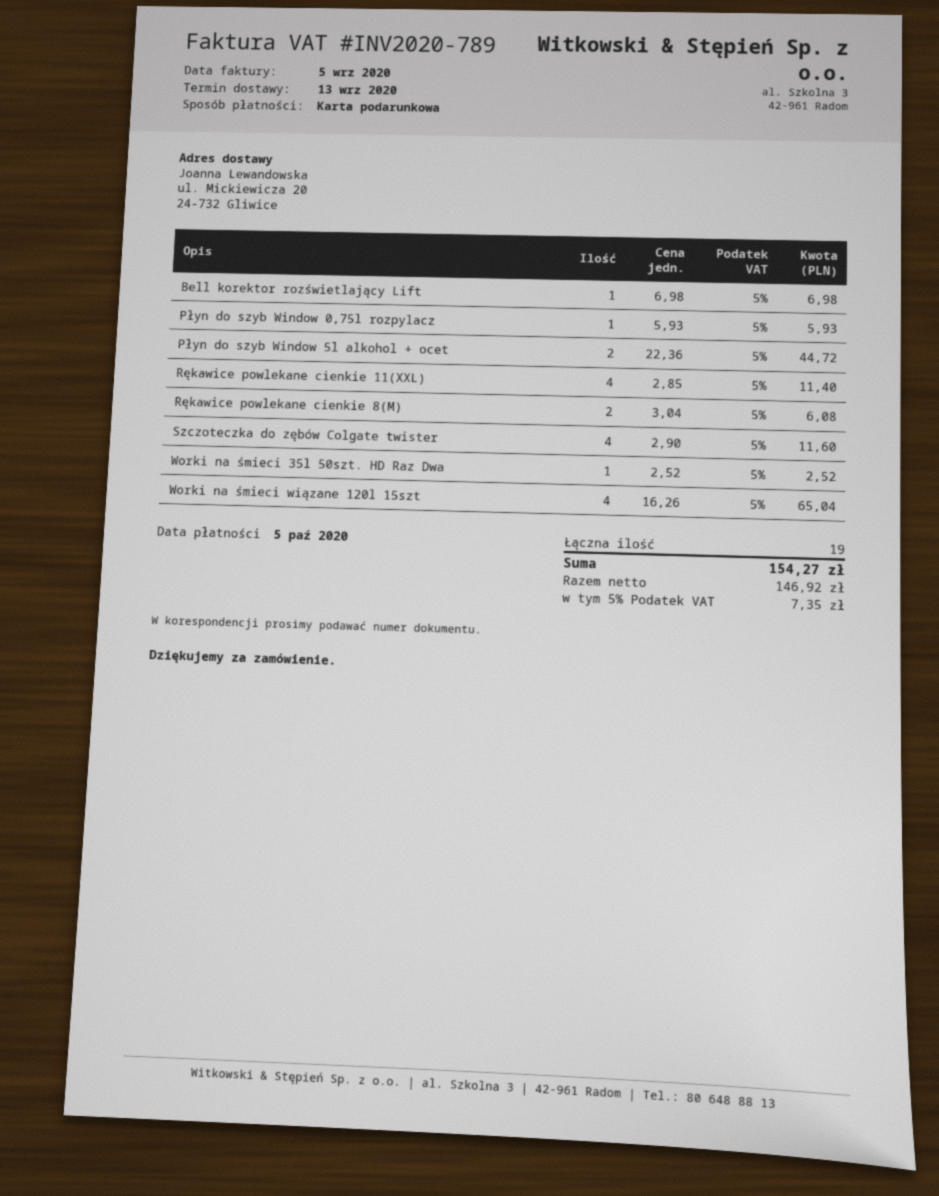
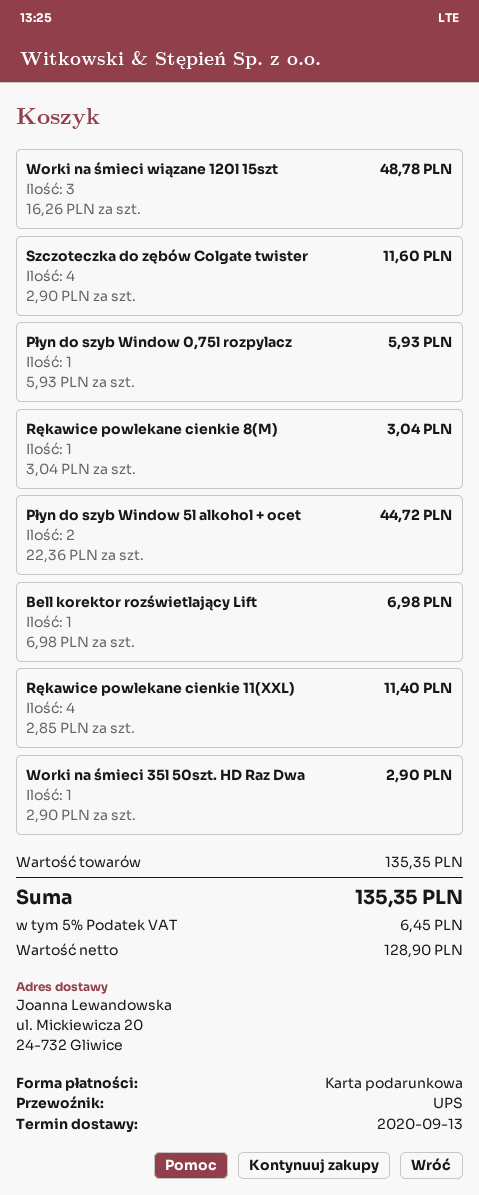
Rękawice powlekane cienkie 8(M): 2 x 3.04 = 6.08 -> 1 x 3.04 = 3.04
Worki na śmieci 35l 50szt. HD Raz Dwa: 1 x 2.52 = 2.52 -> 1 x 2.90 = 2.90
Worki na śmieci wiązane 120l 15szt: 4 x 16.26 = 65.04 -> 3 x 16.26 = 48.78
net: 146.92 -> 128.90
tax: 5% = 7.35 -> 5% = 6.45
total: 154.27 -> 135.35

